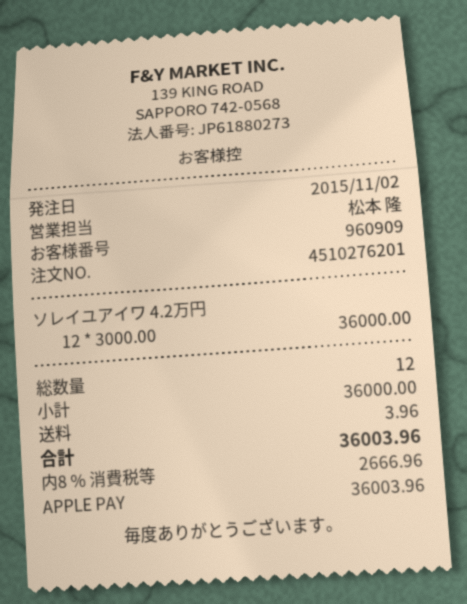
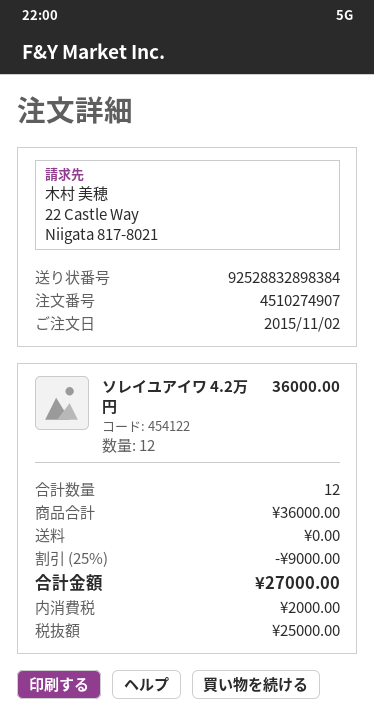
order number: 4510276201 -> 4510274907
discount: none -> 25% = 9000.00
shipping: 3.96 -> 0.00
tax: 2666.96 -> 2000.00
total: 36003.96 -> 27000.00

